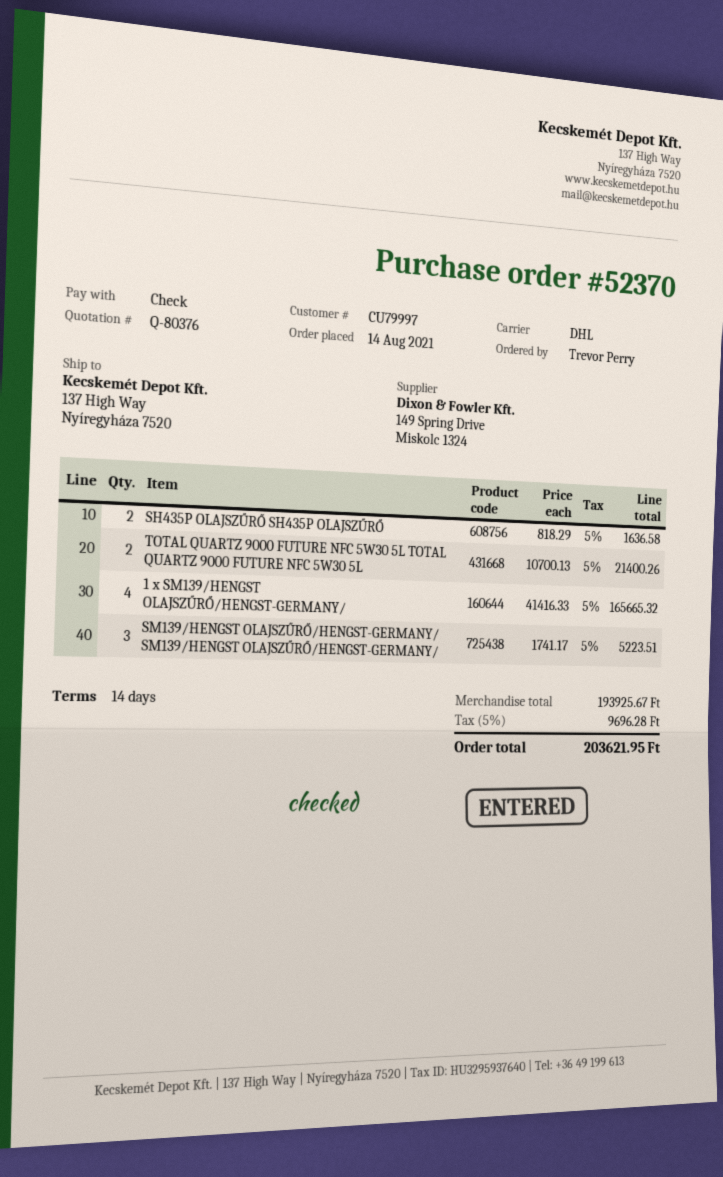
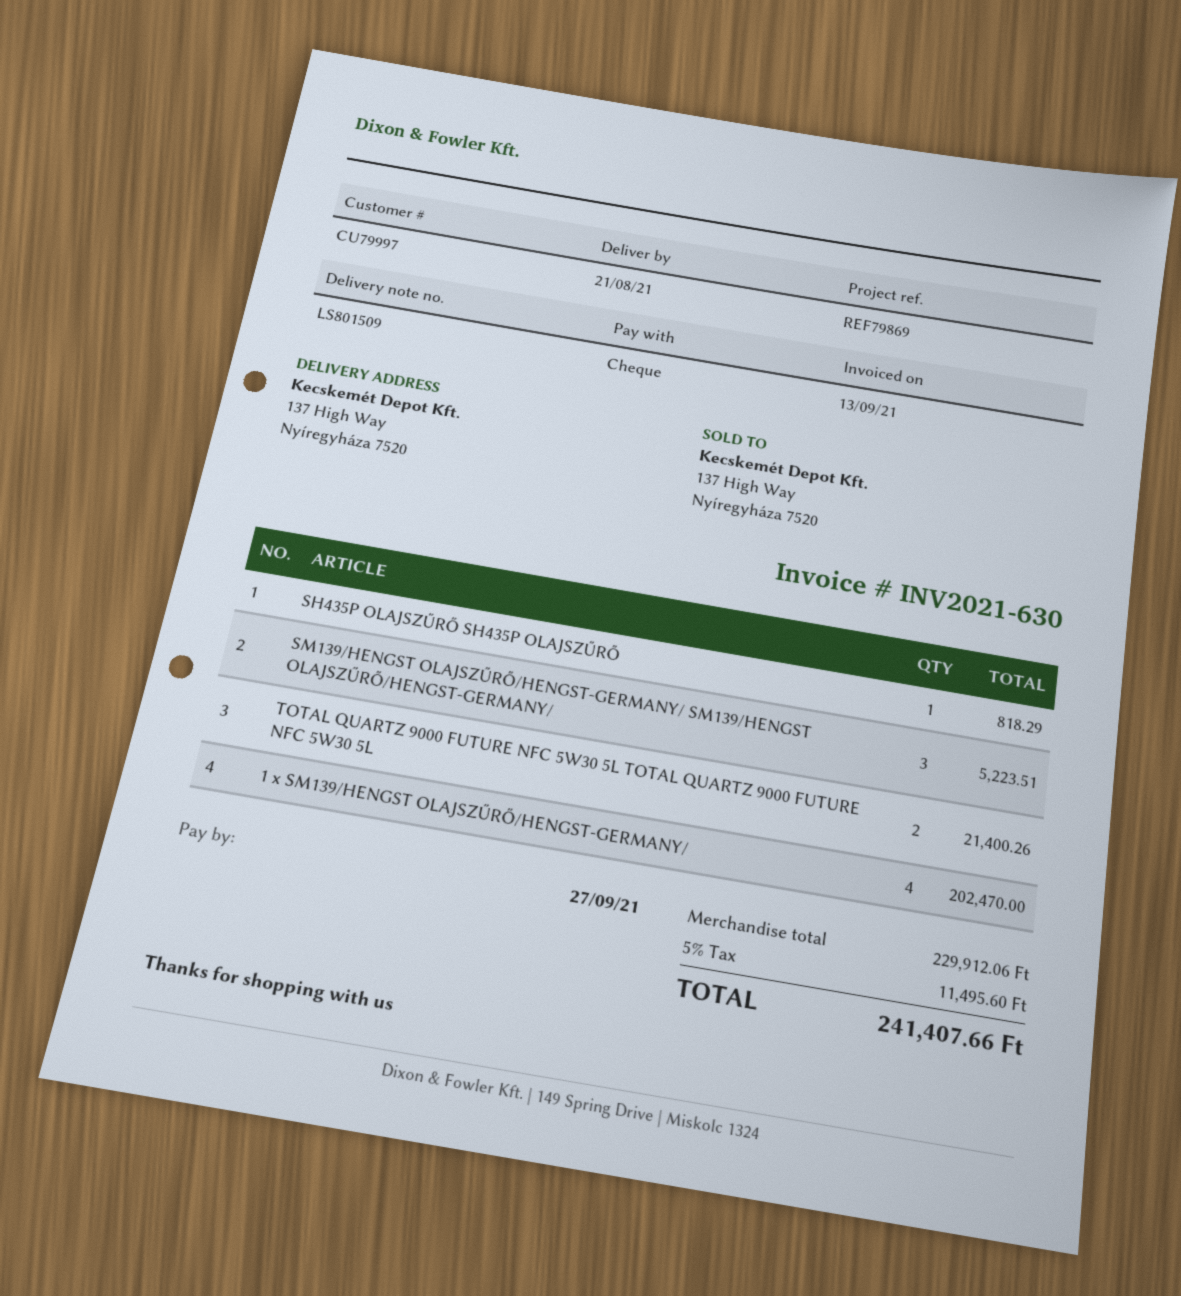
SH435P OLAJSZŰRŐ SH435P OLAJSZŰRŐ: 2 for 1636.58 -> 1 for 818.29
1 x SM139/HENGST OLAJSZŰRŐ/HENGST-GERMANY/: 4 for 165665.32 -> 4 for 202470.00
subtotal: 193925.67 -> 229912.06
tax: 5% = 9696.28 -> 5% = 11495.60
total: 203621.95 -> 241407.66

